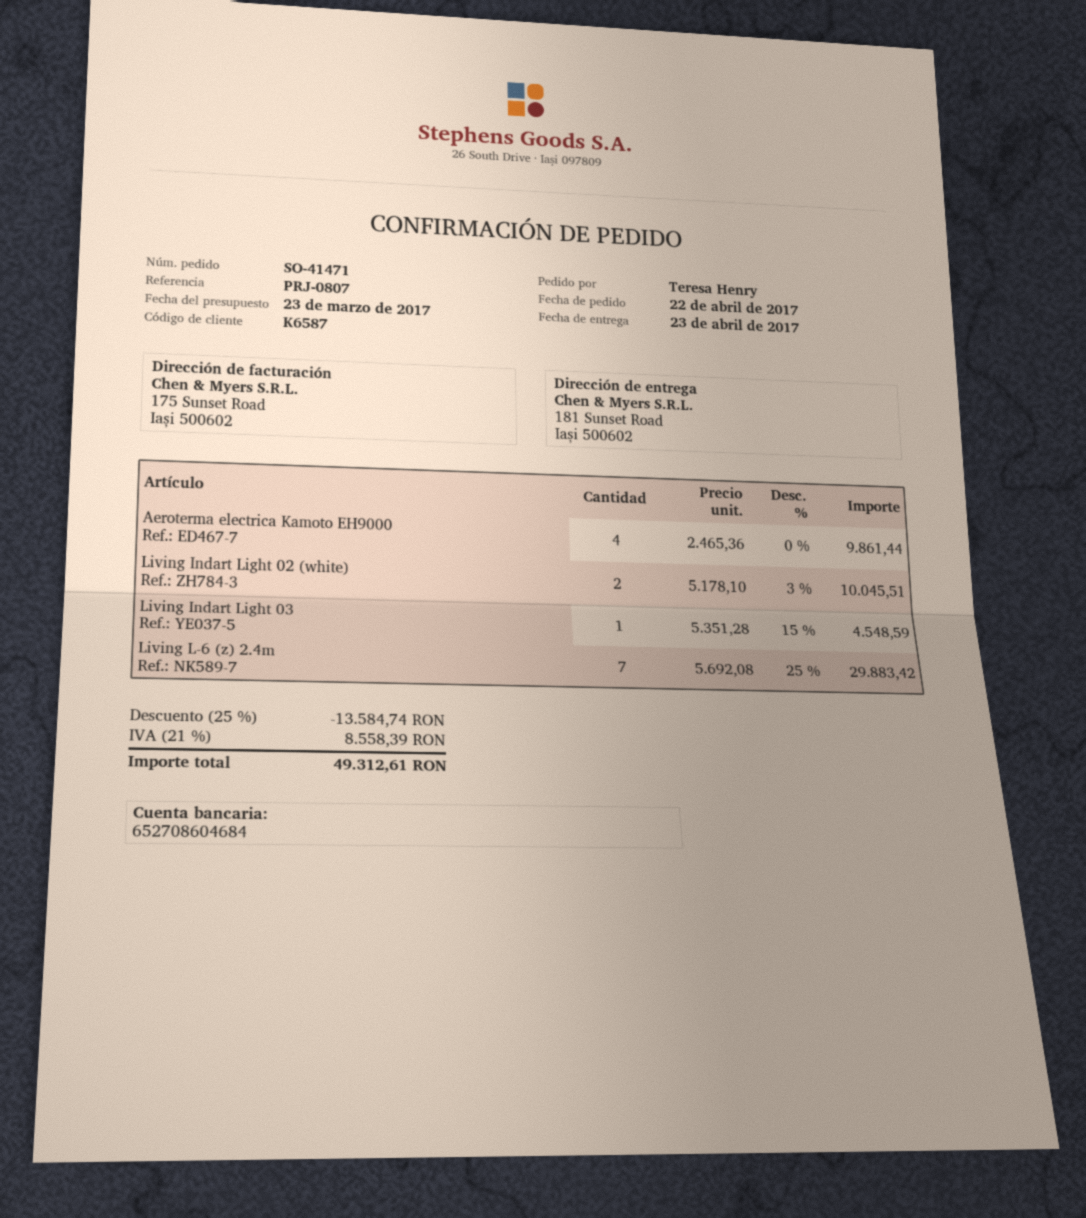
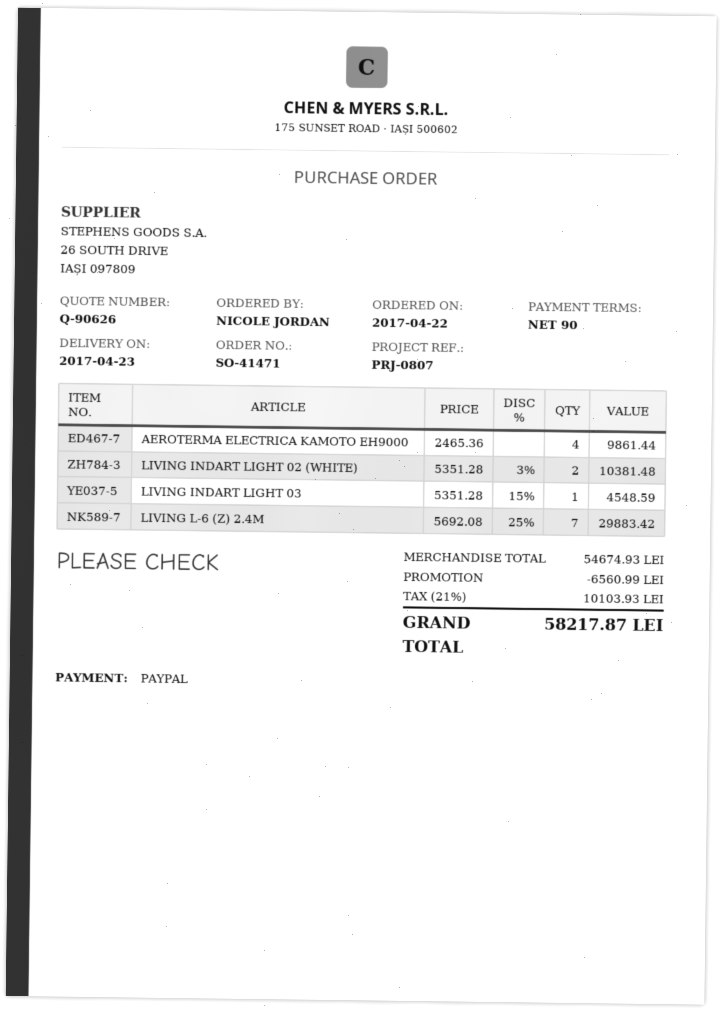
ordered by: Teresa Henry -> NICOLE JORDAN
Living Indart Light 02 (white): 2 x 5178.10 - 3% = 10045.51 -> 2 x 5351.28 - 3% = 10381.48
discount: 13584.74 -> 6560.99
tax: 21% = 8558.39 -> 21% = 10103.93
total: 49312.61 -> 58217.87

